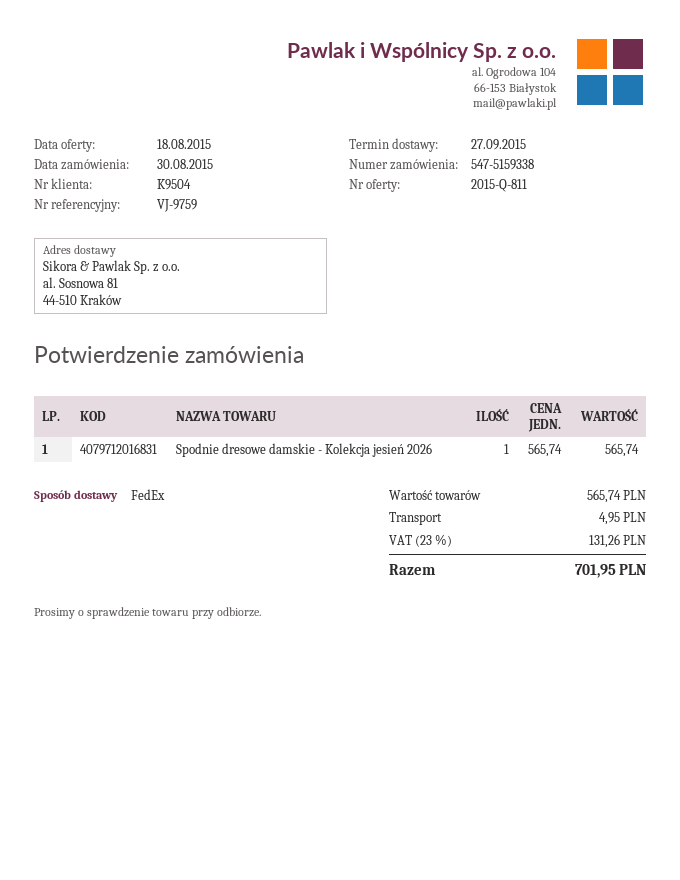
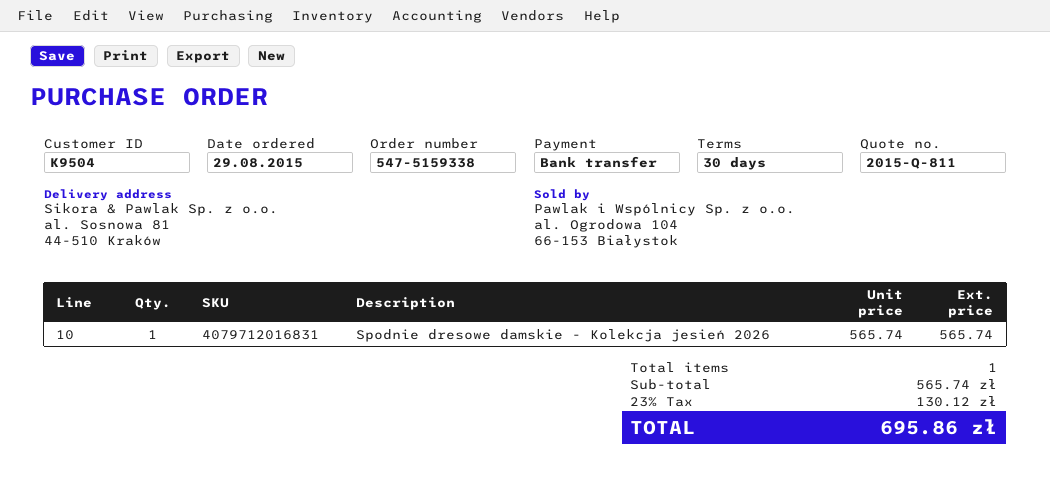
order date: 2015-08-30 -> 2015-08-29
shipping: 4.95 -> none
tax: 23% = 131.26 -> 23% = 130.12
total: 701.95 -> 695.86

